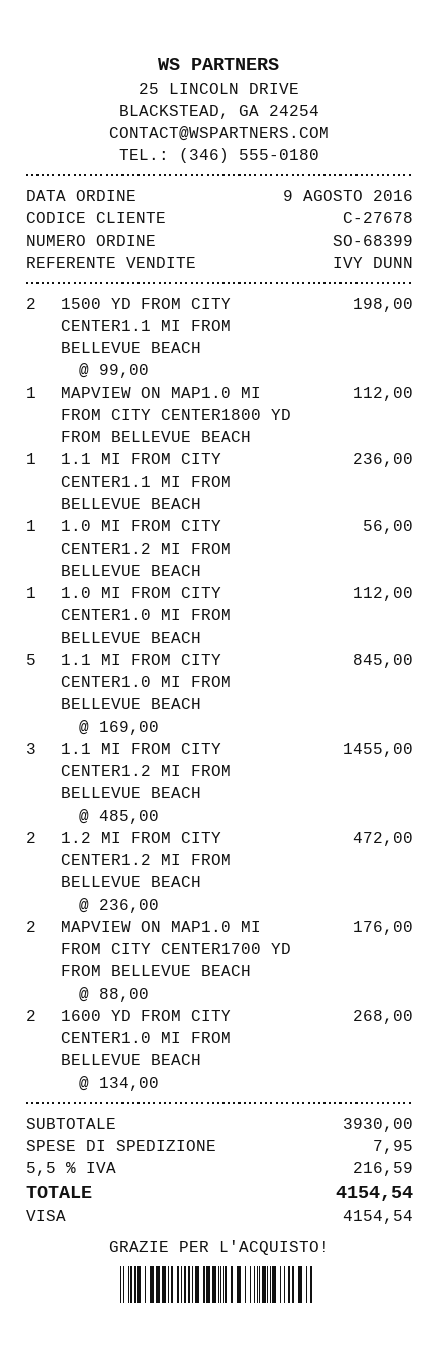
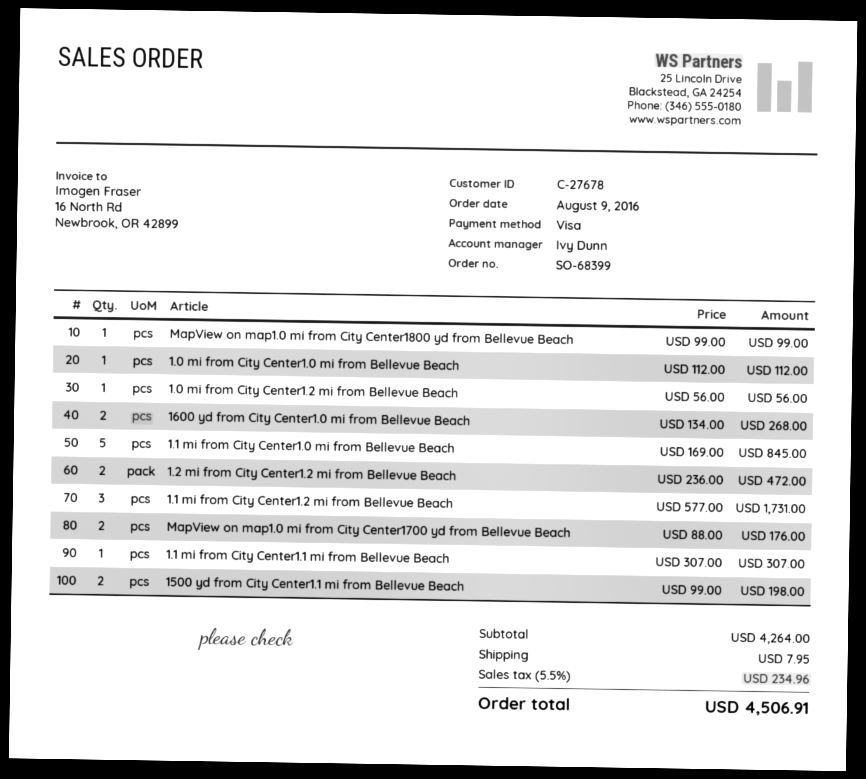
MAPVIEW ON MAP1.0 MI FROM CITY CENTER1800 YD FROM BELLEVUE BEACH: 1 x 112.00 = 112.00 -> 1 x 99.00 = 99.00
1.1 MI FROM CITY CENTER1.1 MI FROM BELLEVUE BEACH: 1 x 236.00 = 236.00 -> 1 x 307.00 = 307.00
1.1 MI FROM CITY CENTER1.2 MI FROM BELLEVUE BEACH: 3 x 485.00 = 1455.00 -> 3 x 577.00 = 1731.00
subtotal: 3930.00 -> 4264.00
tax: 5.5% = 216.59 -> 5.5% = 234.96
total: 4154.54 -> 4506.91

